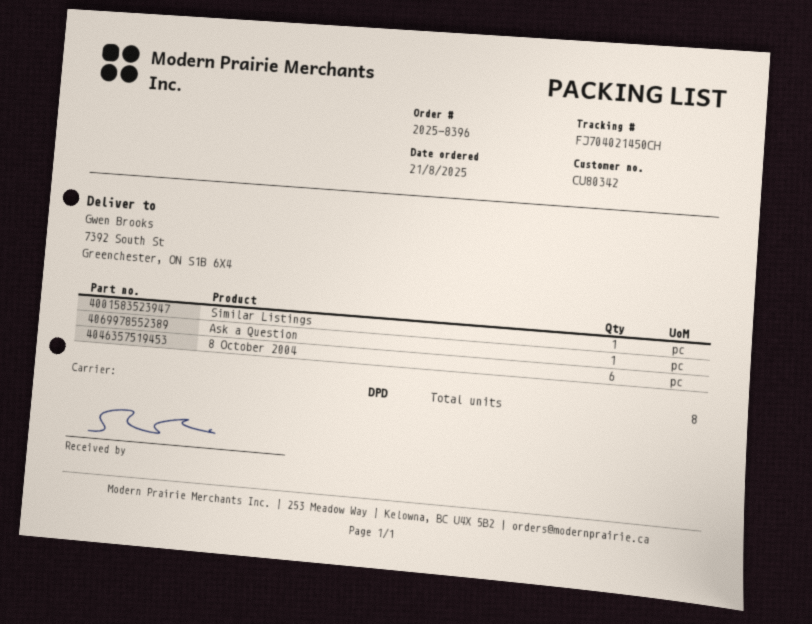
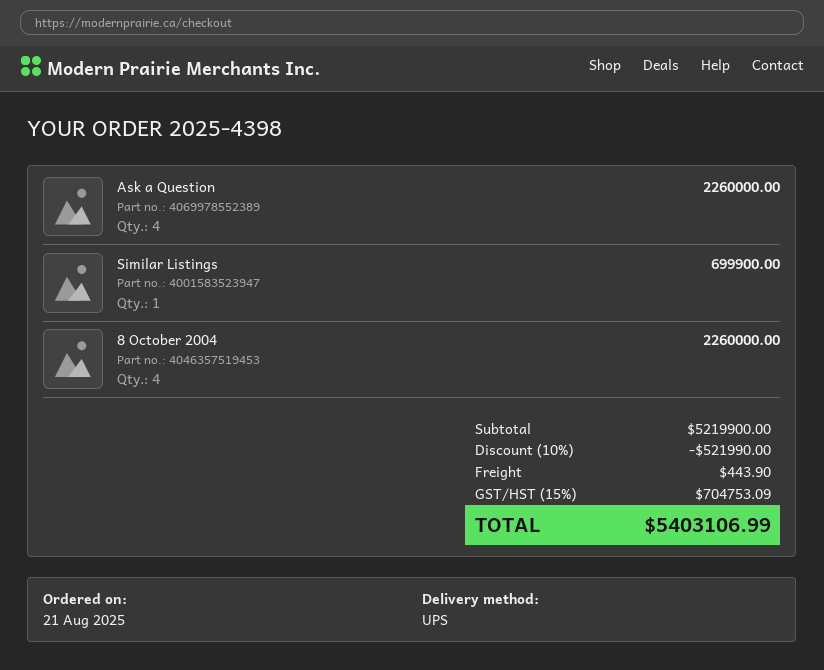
order number: 2025-8396 -> 2025-4398
shipping method: DPD -> UPS
Ask a Question: 1 -> 4
8 October 2004: 6 -> 4

